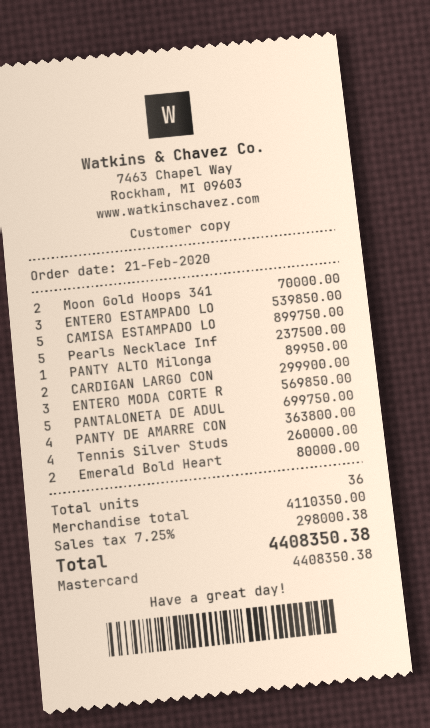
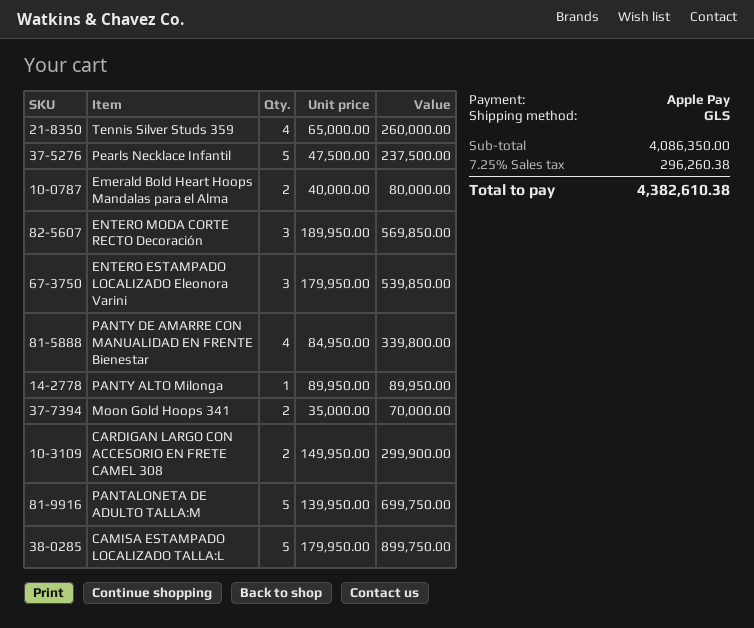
payment method: Mastercard -> Apple Pay
PANTY DE AMARRE CON: 4 for 363800.00 -> 4 for 339800.00
subtotal: 4110350.00 -> 4086350.00
tax: 7.25% = 298000.38 -> 7.25% = 296260.38
total: 4408350.38 -> 4382610.38

